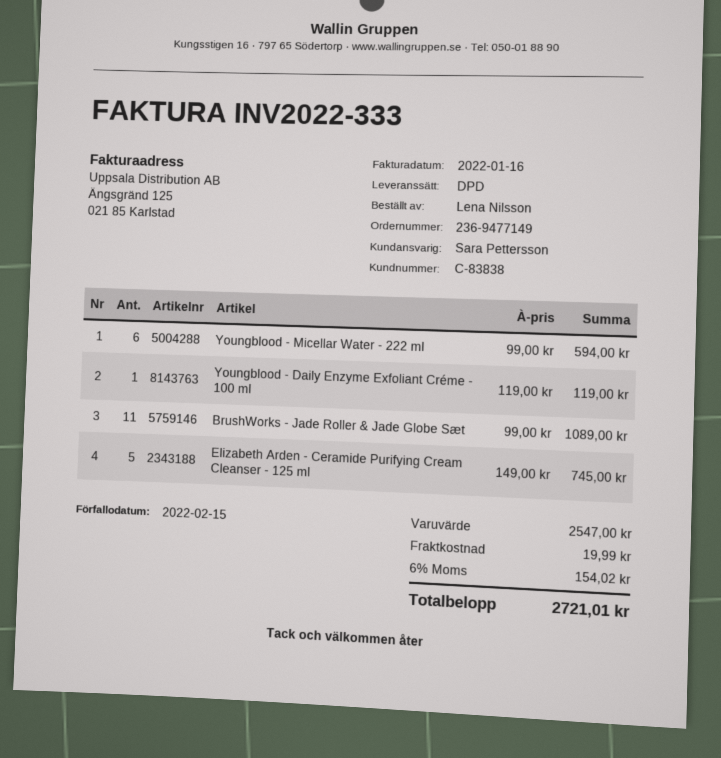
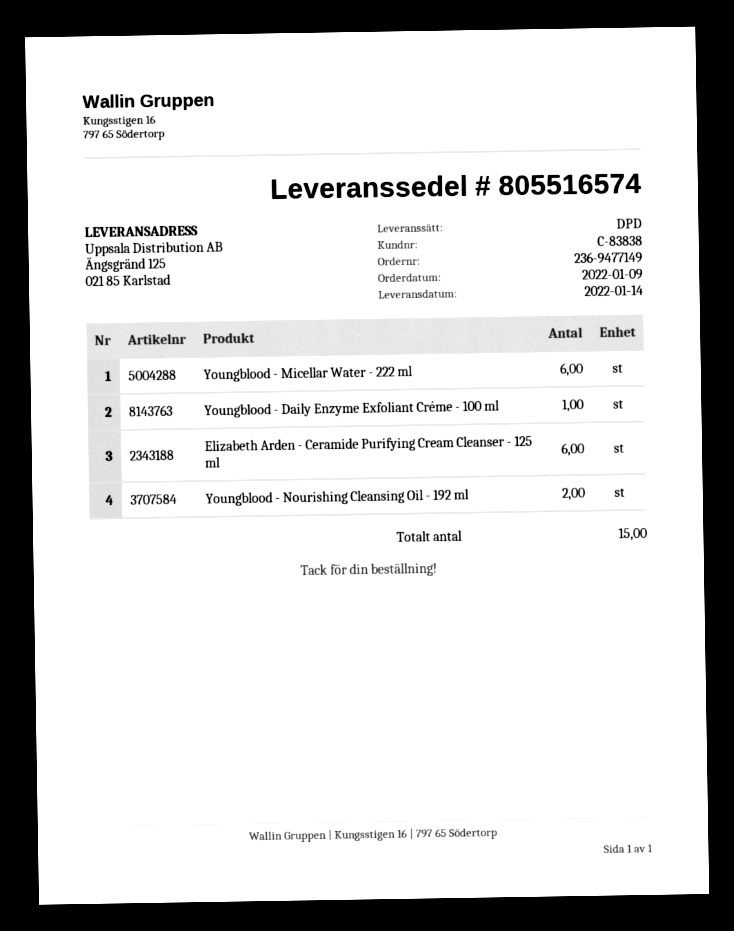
BrushWorks - Jade Roller & Jade Globe Sæt: 11 -> none
Elizabeth Arden - Ceramide Purifying Cream Cleanser - 125 ml: 5 -> 6
Youngblood - Nourishing Cleansing Oil - 192 ml: none -> 2

